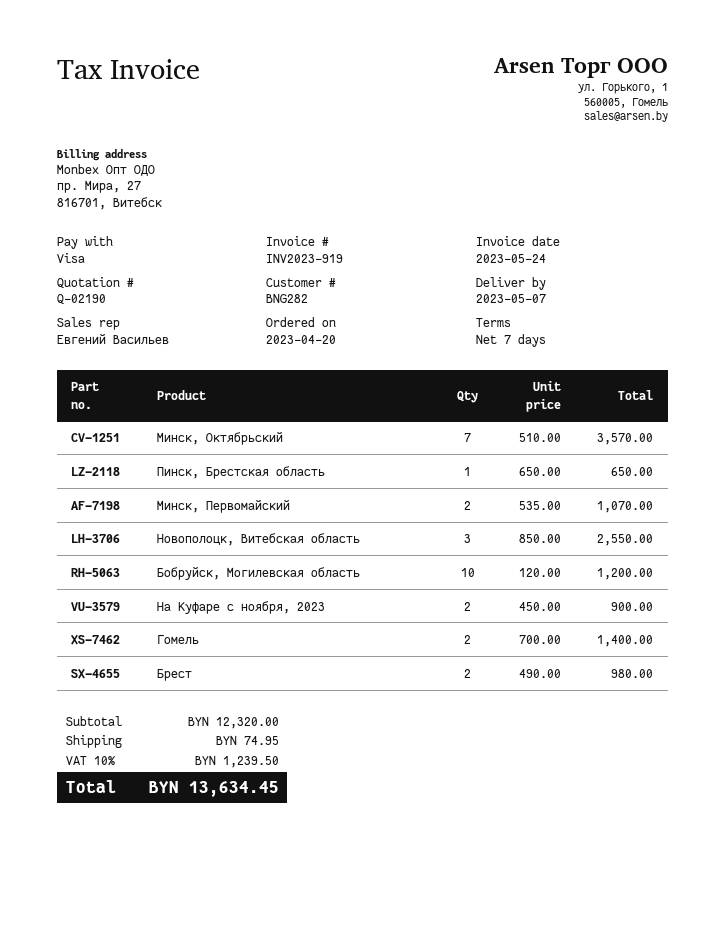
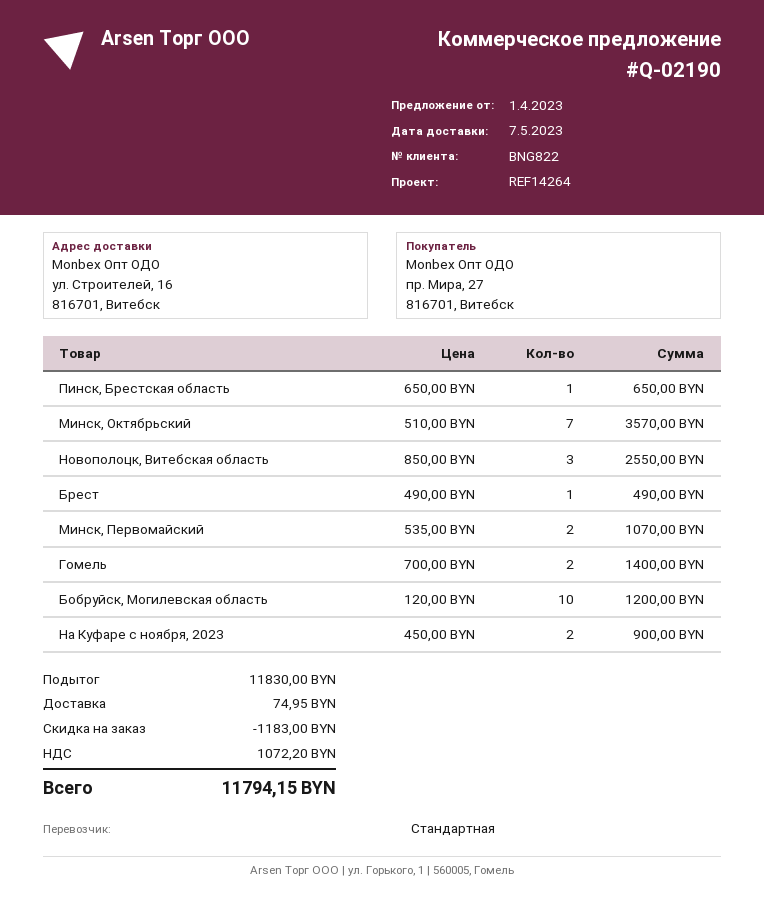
customer number: BNG282 -> BNG822
Брест: 2 x 490.00 = 980.00 -> 1 x 490.00 = 490.00
subtotal: 12320.00 -> 11830.00
discount: none -> 1183.00
tax: 1239.50 -> 1072.20
total: 13634.45 -> 11794.15

